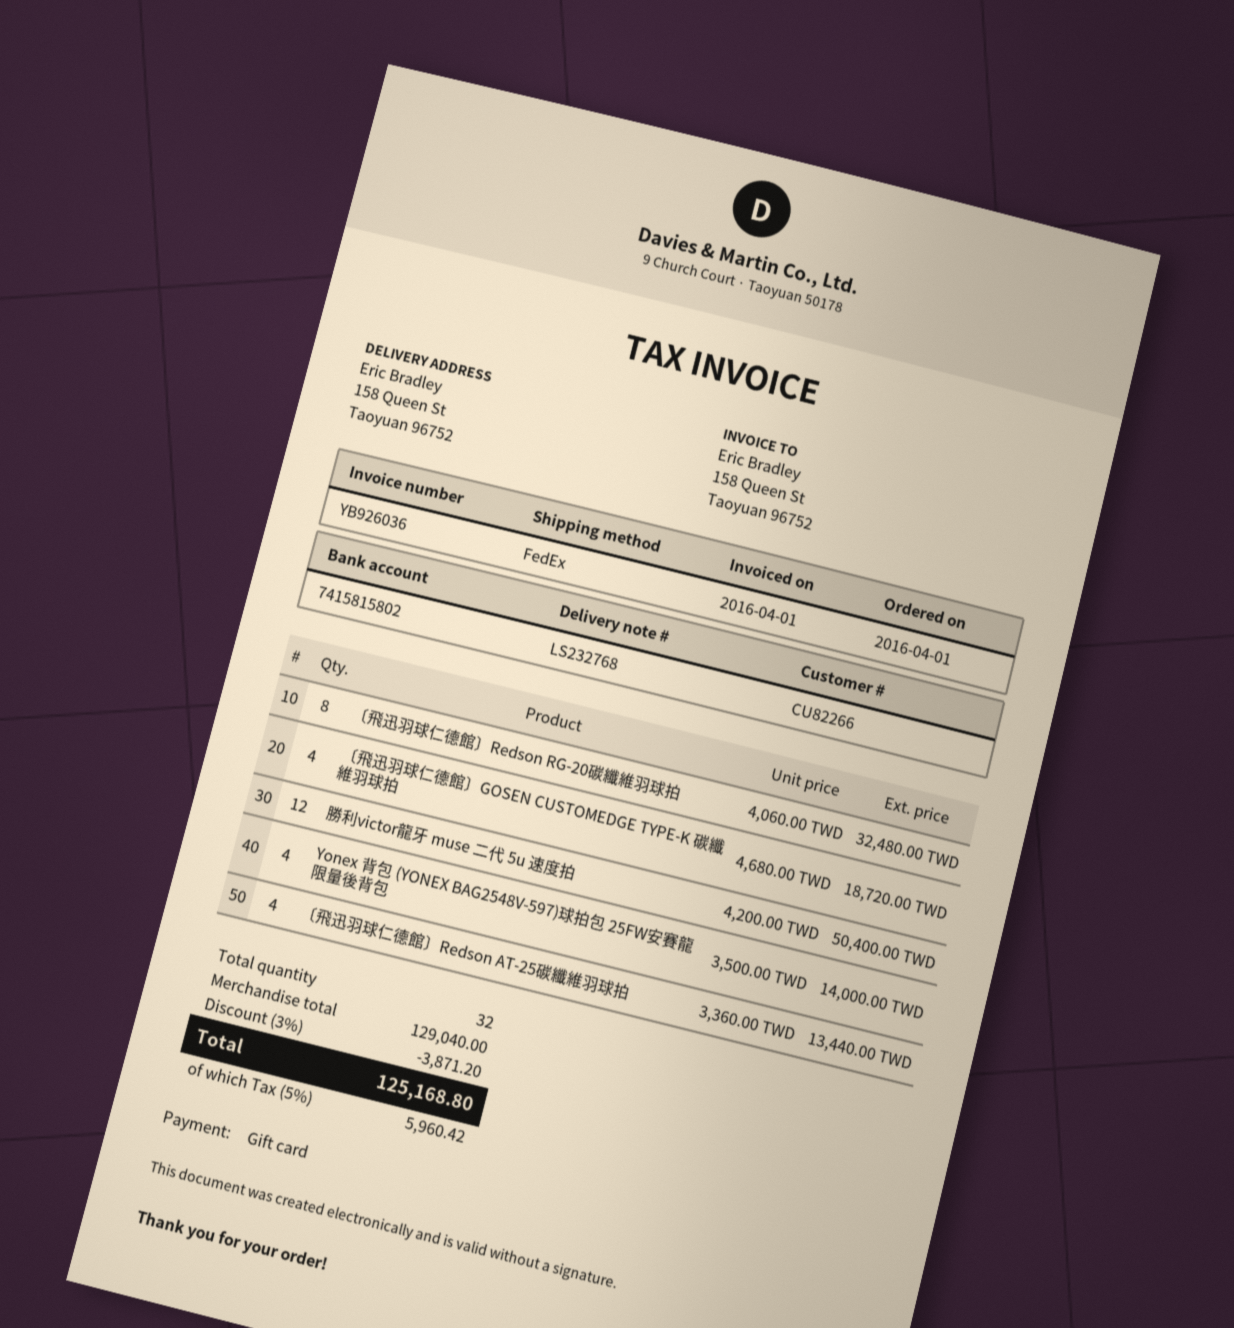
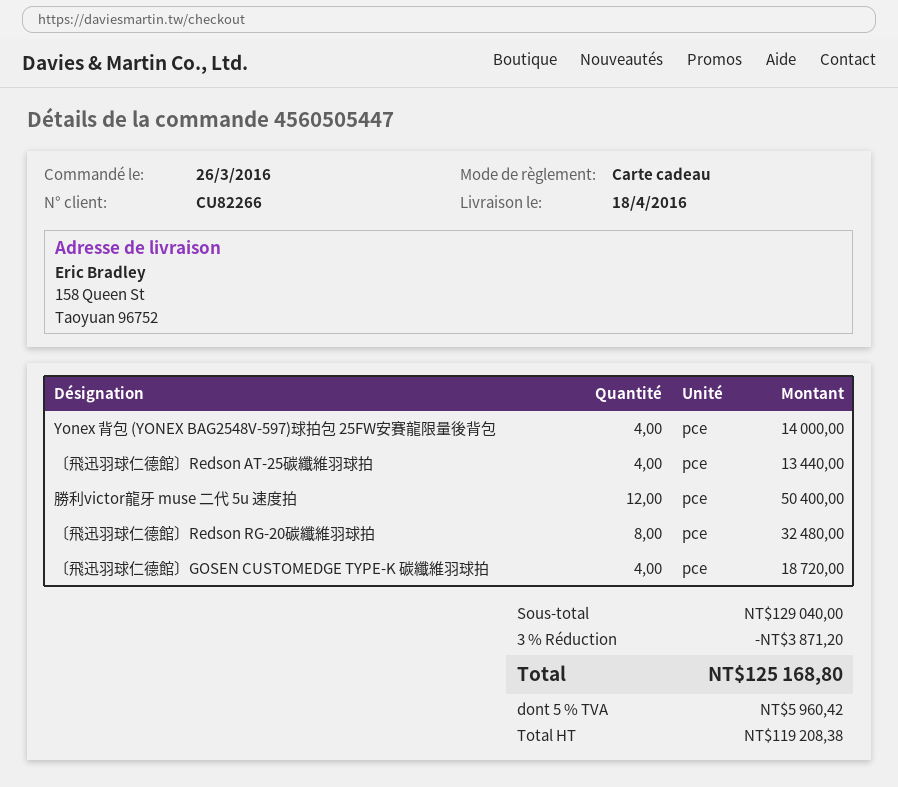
order date: 2016-04-01 -> 2016-03-26

